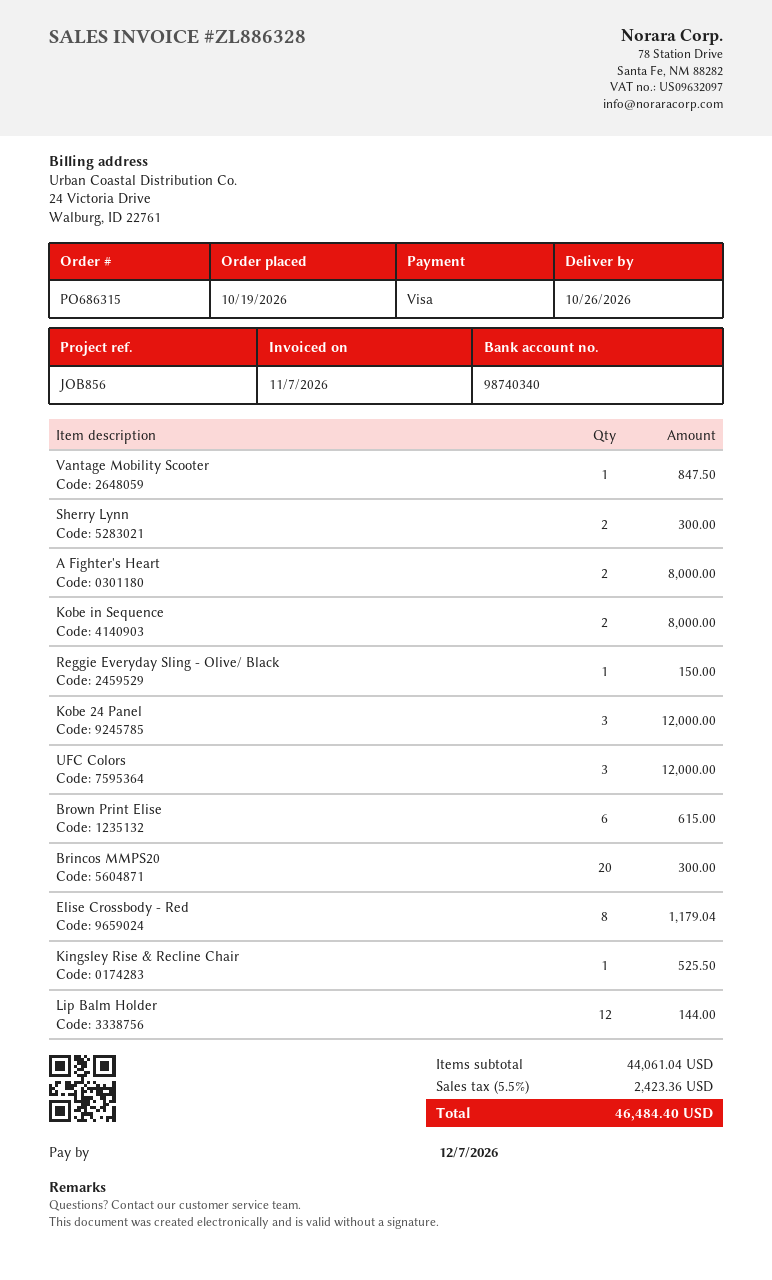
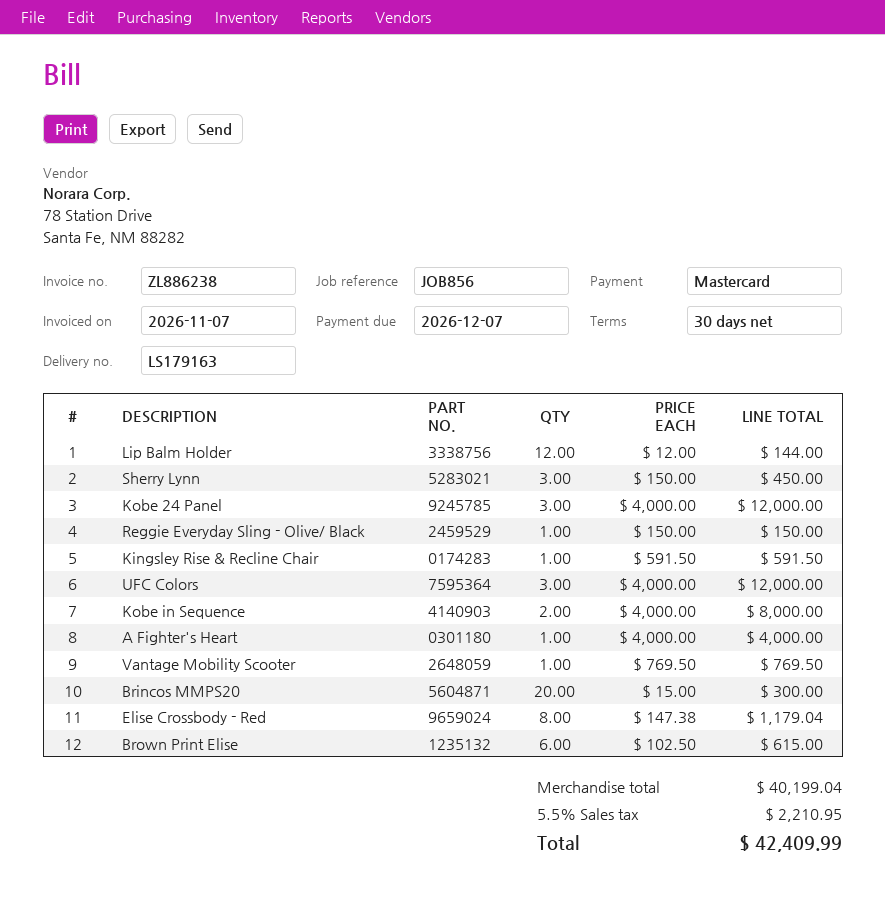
invoice number: ZL886328 -> ZL886238
payment method: Visa -> Mastercard
Vantage Mobility Scooter: 1 for 847.50 -> 1 for 769.50
Sherry Lynn: 2 for 300.00 -> 3 for 450.00
A Fighter's Heart: 2 for 8000.00 -> 1 for 4000.00
Kingsley Rise & Recline Chair: 1 for 525.50 -> 1 for 591.50
subtotal: 44061.04 -> 40199.04
tax: 5.5% = 2423.36 -> 5.5% = 2210.95
total: 46484.40 -> 42409.99

